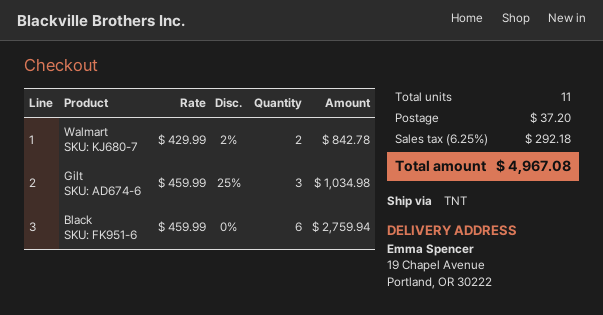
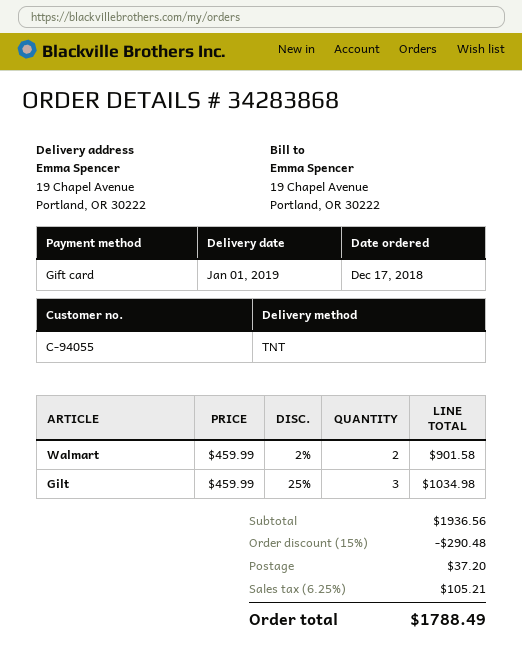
Walmart: 2 x 429.99 - 2% = 842.78 -> 2 x 459.99 - 2% = 901.58
Black: 6 x 459.99 = 2759.94 -> none
discount: none -> 15% = 290.48
tax: 6.25% = 292.18 -> 6.25% = 105.21
total: 4967.08 -> 1788.49

